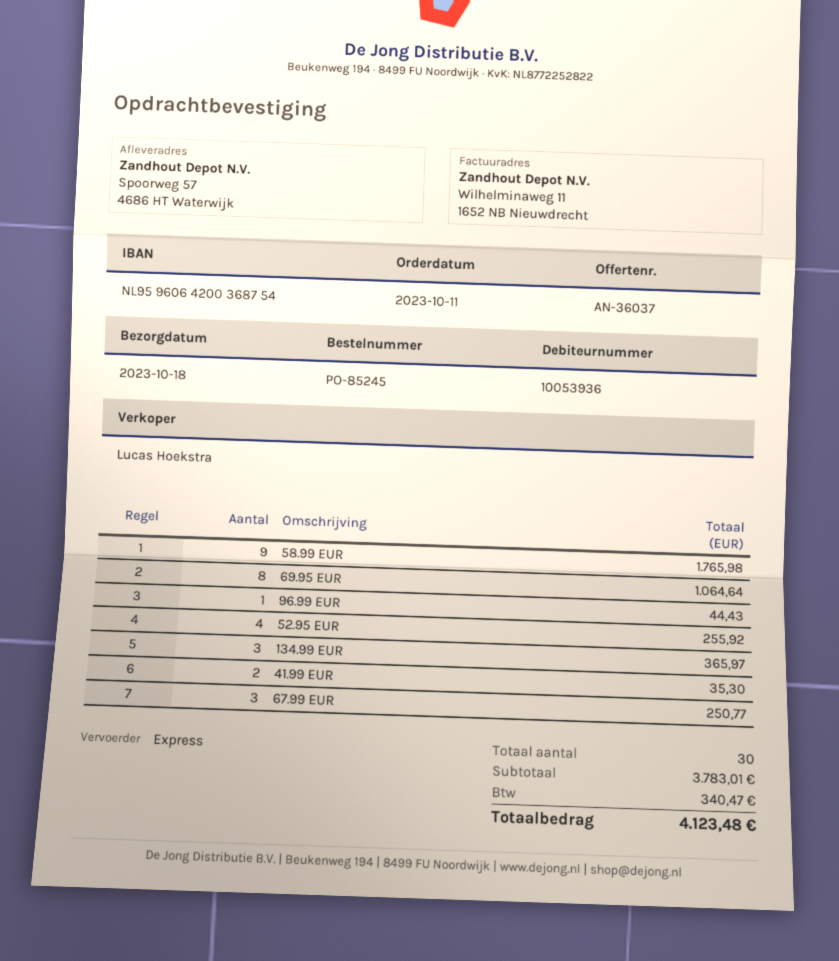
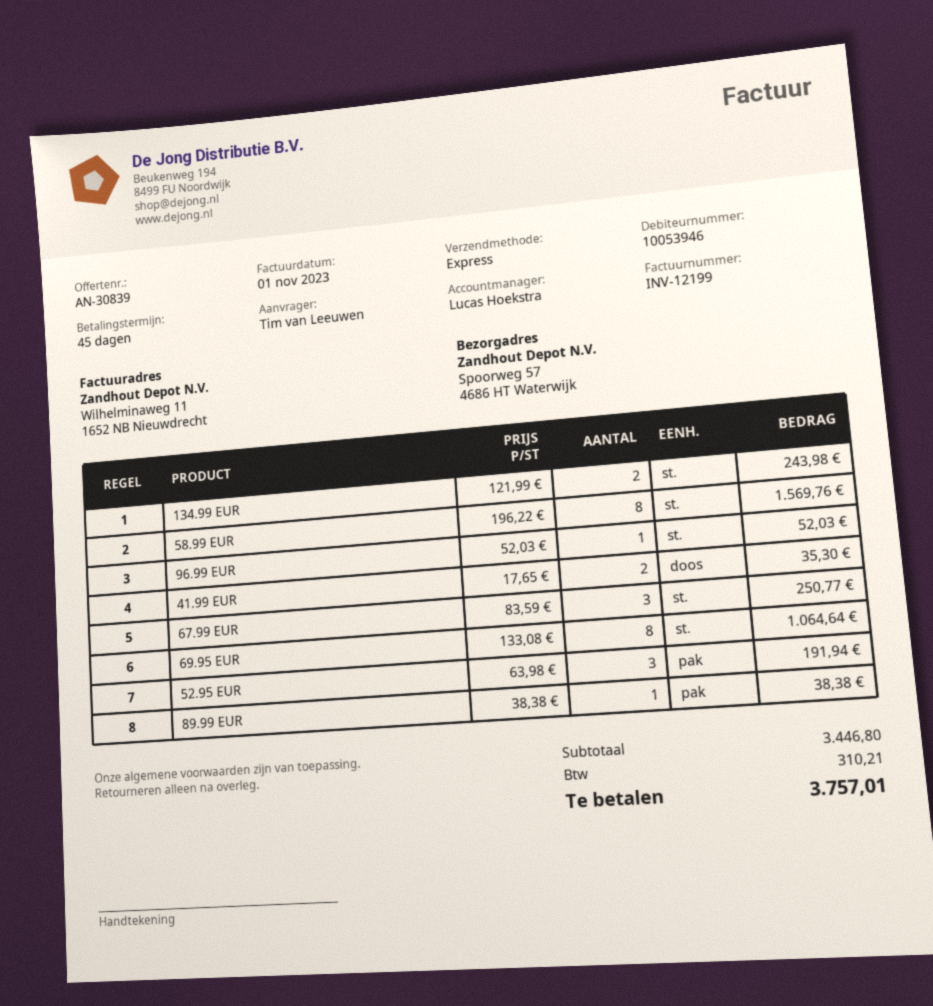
quote number: AN-36037 -> AN-30839
customer number: 10053936 -> 10053946
58.99 EUR: 9 for 1765.98 -> 8 for 1569.76
96.99 EUR: 1 for 44.43 -> 1 for 52.03
52.95 EUR: 4 for 255.92 -> 3 for 191.94
134.99 EUR: 3 for 365.97 -> 2 for 243.98
89.99 EUR: none -> 1 for 38.38
subtotal: 3783.01 -> 3446.80
tax: 340.47 -> 310.21
total: 4123.48 -> 3757.01

